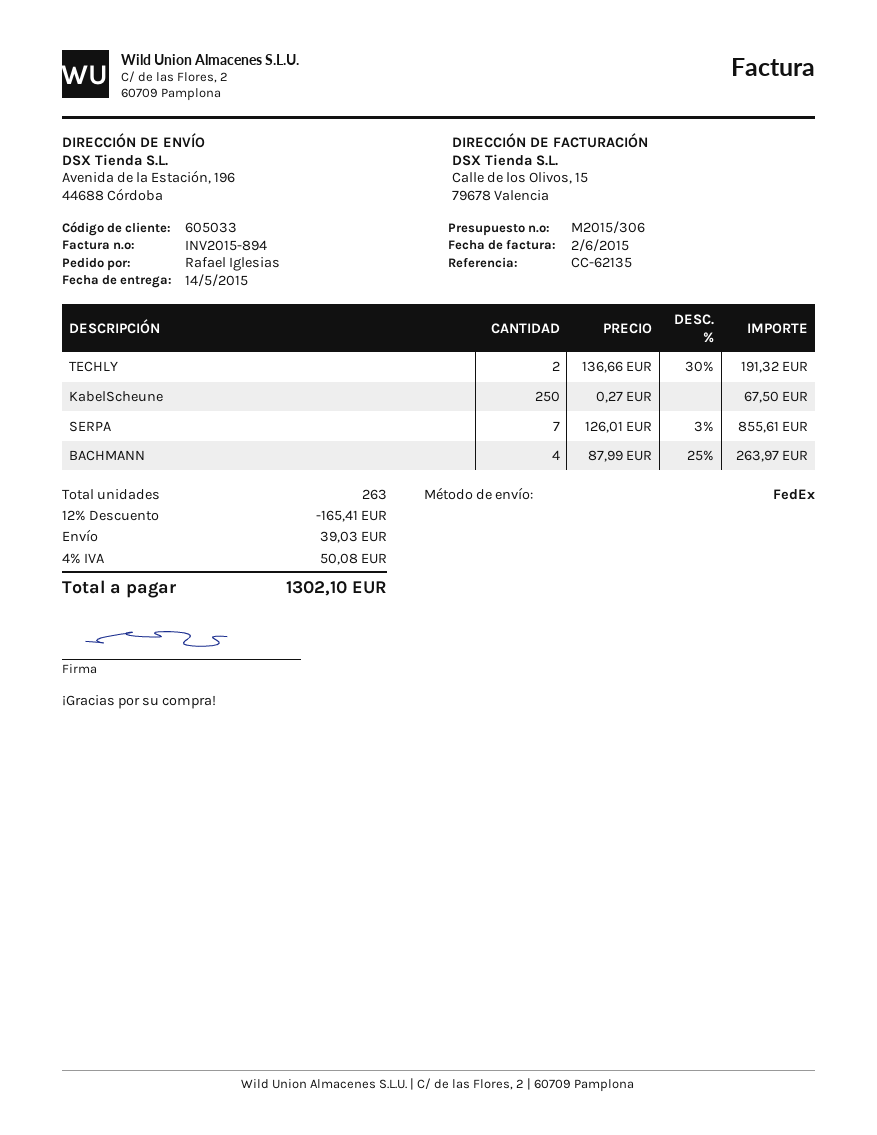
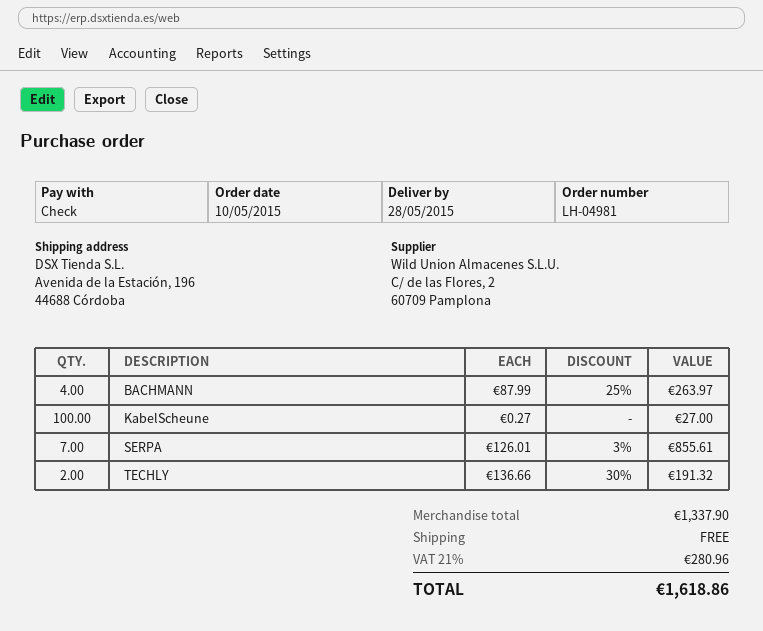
delivery date: 2015-05-14 -> 2015-05-28
KabelScheune: 250 x 0.27 = 67.50 -> 100 x 0.27 = 27.00
discount: 12% = 165.41 -> none
shipping: 39.03 -> 0.00
tax: 4% = 50.08 -> 21% = 280.96
total: 1302.10 -> 1618.86

